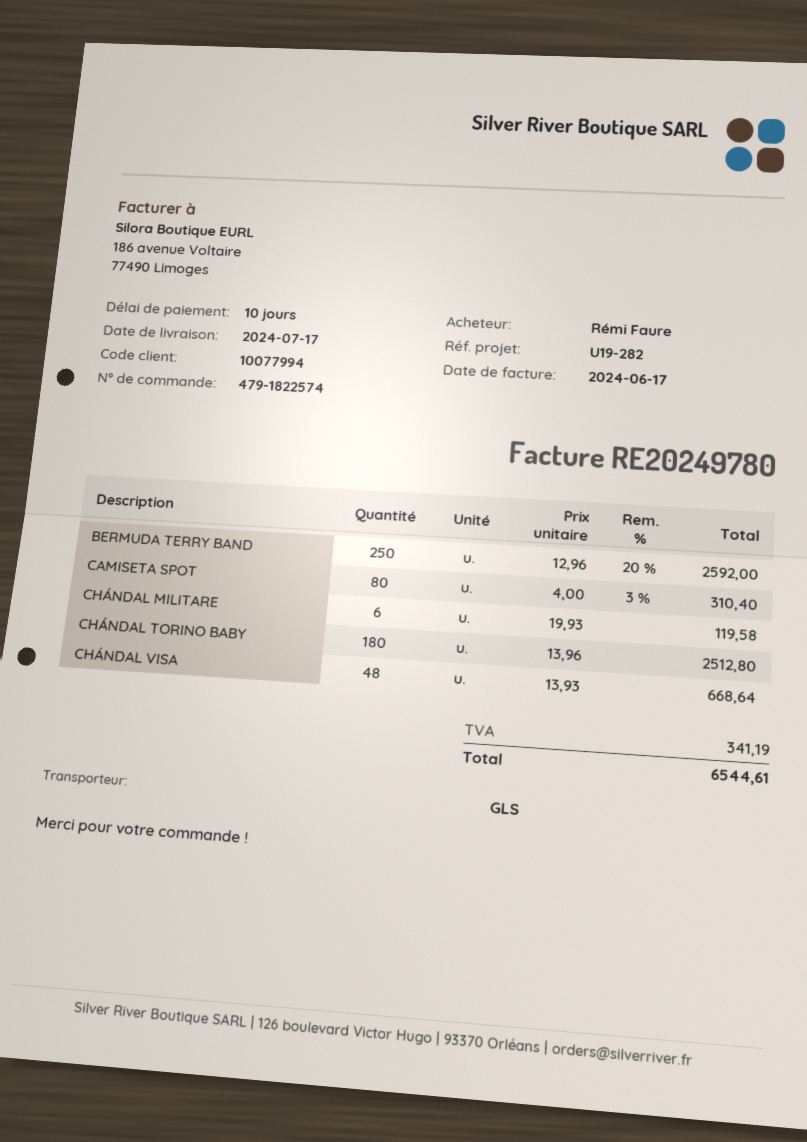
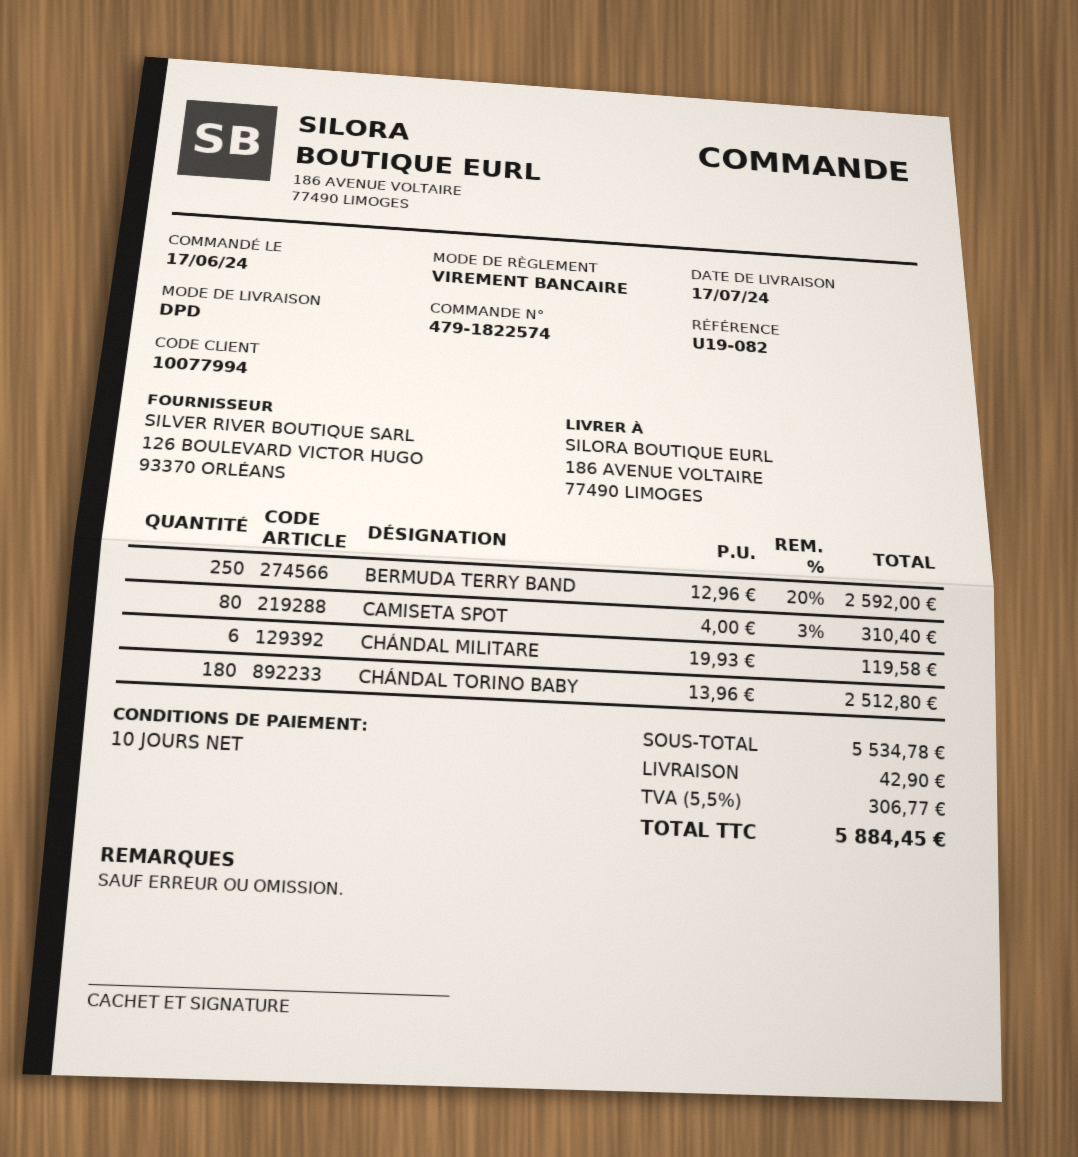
reference: U19-282 -> U19-082
shipping method: GLS -> DPD
CHÁNDAL VISA: 48 x 13.93 = 668.64 -> none
shipping: none -> 42.90
tax: 341.19 -> 306.77
total: 6544.61 -> 5884.45

